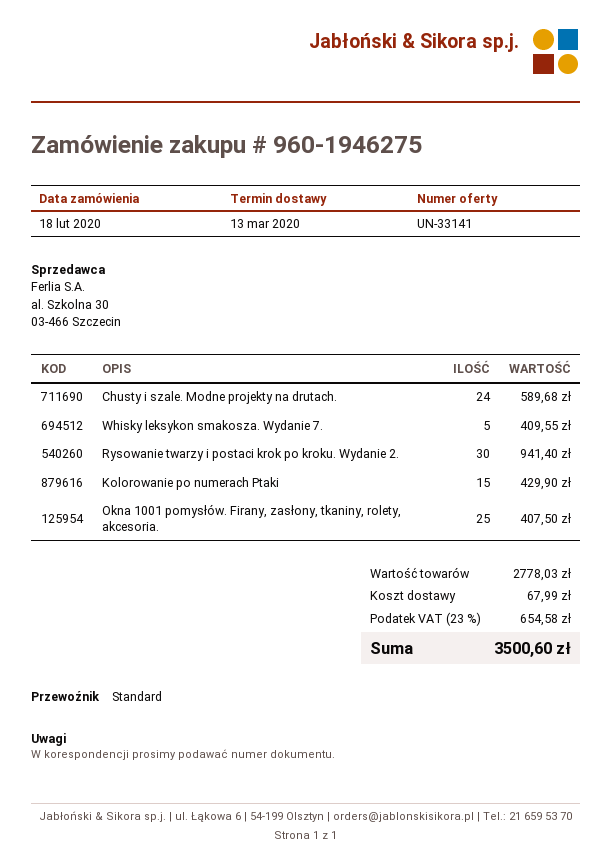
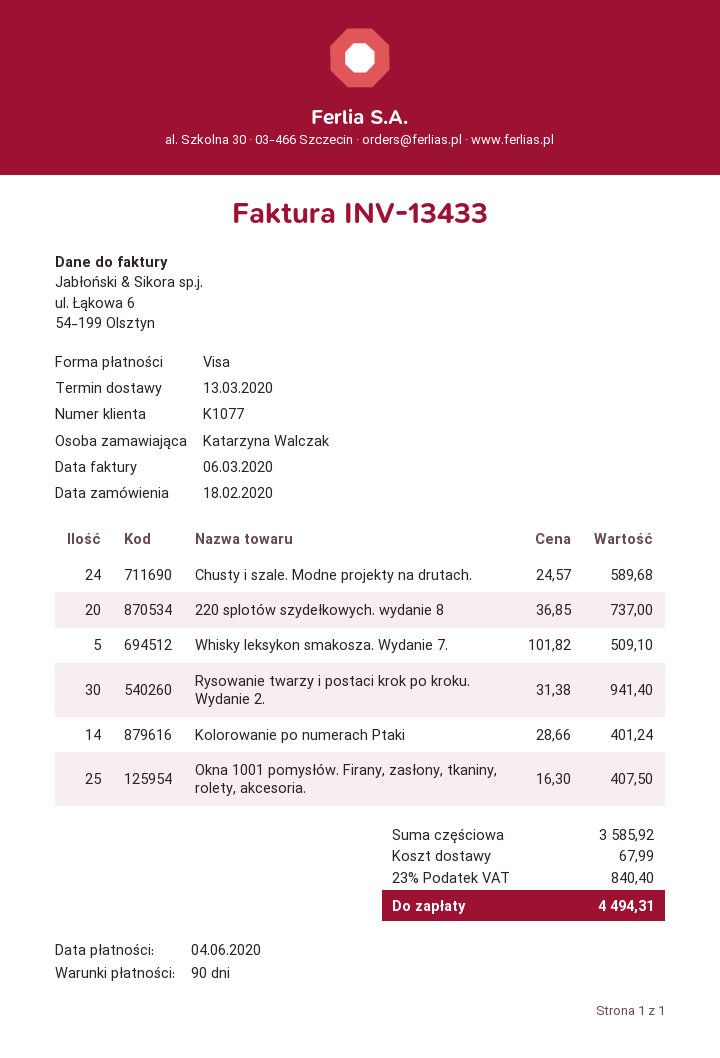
Whisky leksykon smakosza. Wydanie 7.: 5 for 409.55 -> 5 for 509.10
Kolorowanie po numerach Ptaki: 15 for 429.90 -> 14 for 401.24
220 splotów szydełkowych. wydanie 8: none -> 20 for 737.00
subtotal: 2778.03 -> 3585.92
tax: 23% = 654.58 -> 23% = 840.40
total: 3500.60 -> 4494.31

